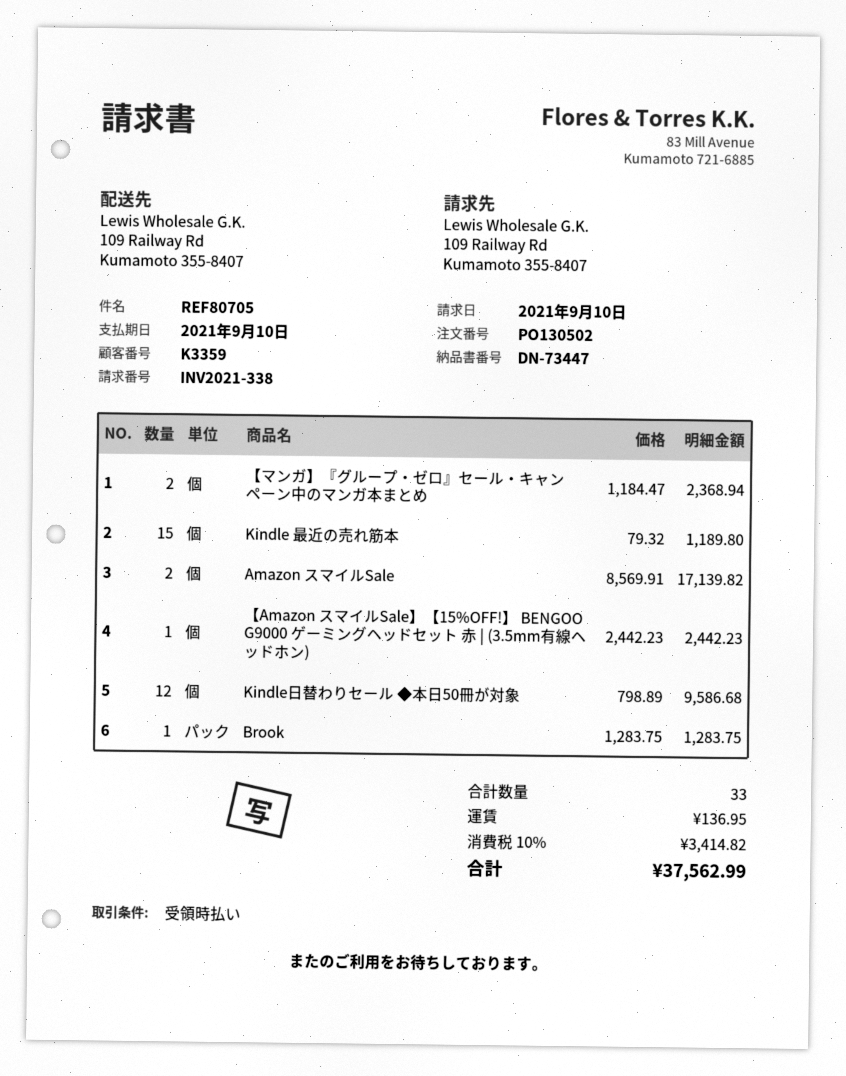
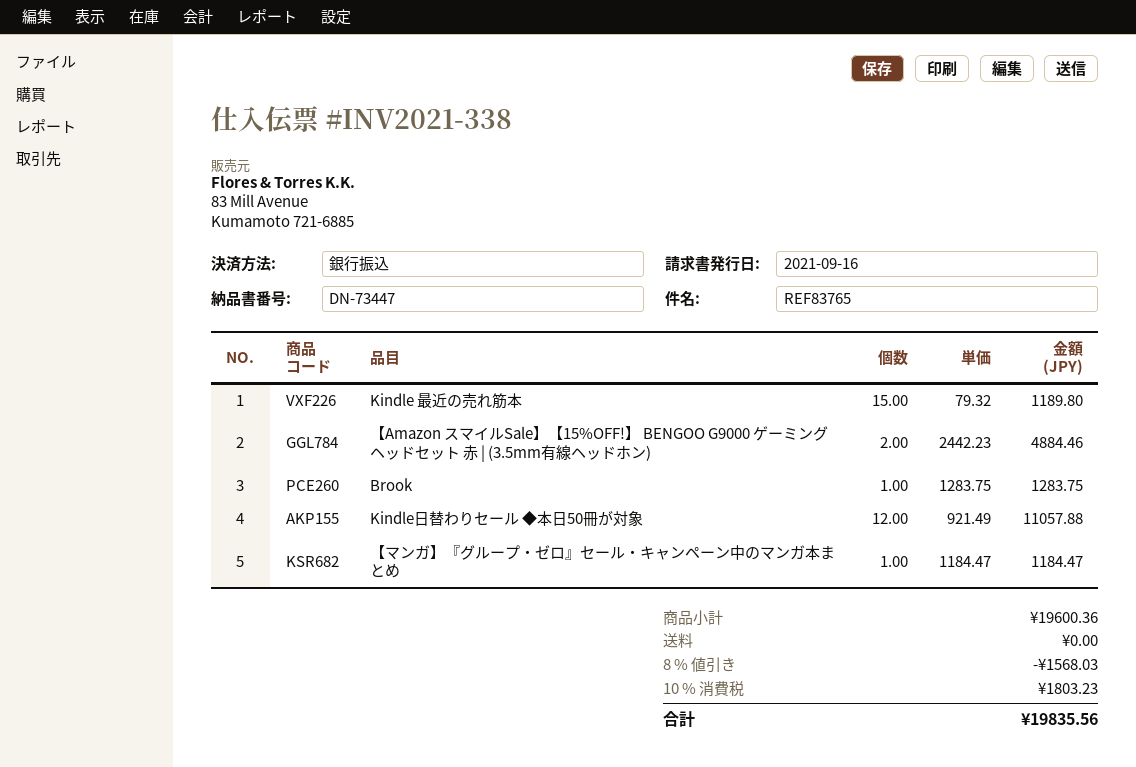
invoice date: 2021-09-10 -> 2021-09-16
reference: REF80705 -> REF83765
【マンガ】『グループ・ゼロ』セール・キャンペーン中のマンガ本まとめ: 2 x 1184.47 = 2368.94 -> 1 x 1184.47 = 1184.47
Amazon スマイルSale: 2 x 8569.91 = 17139.82 -> none
【Amazon スマイルSale】【15%OFF!】 BENGOO G9000 ゲーミングヘッドセット 赤 | (3.5mm有線ヘッドホン): 1 x 2442.23 = 2442.23 -> 2 x 2442.23 = 4884.46
Kindle日替わりセール ◆本日50冊が対象: 12 x 798.89 = 9586.68 -> 12 x 921.49 = 11057.88
discount: none -> 8% = 1568.03
shipping: 136.95 -> 0.00
tax: 10% = 3414.82 -> 10% = 1803.23
total: 37562.99 -> 19835.56

